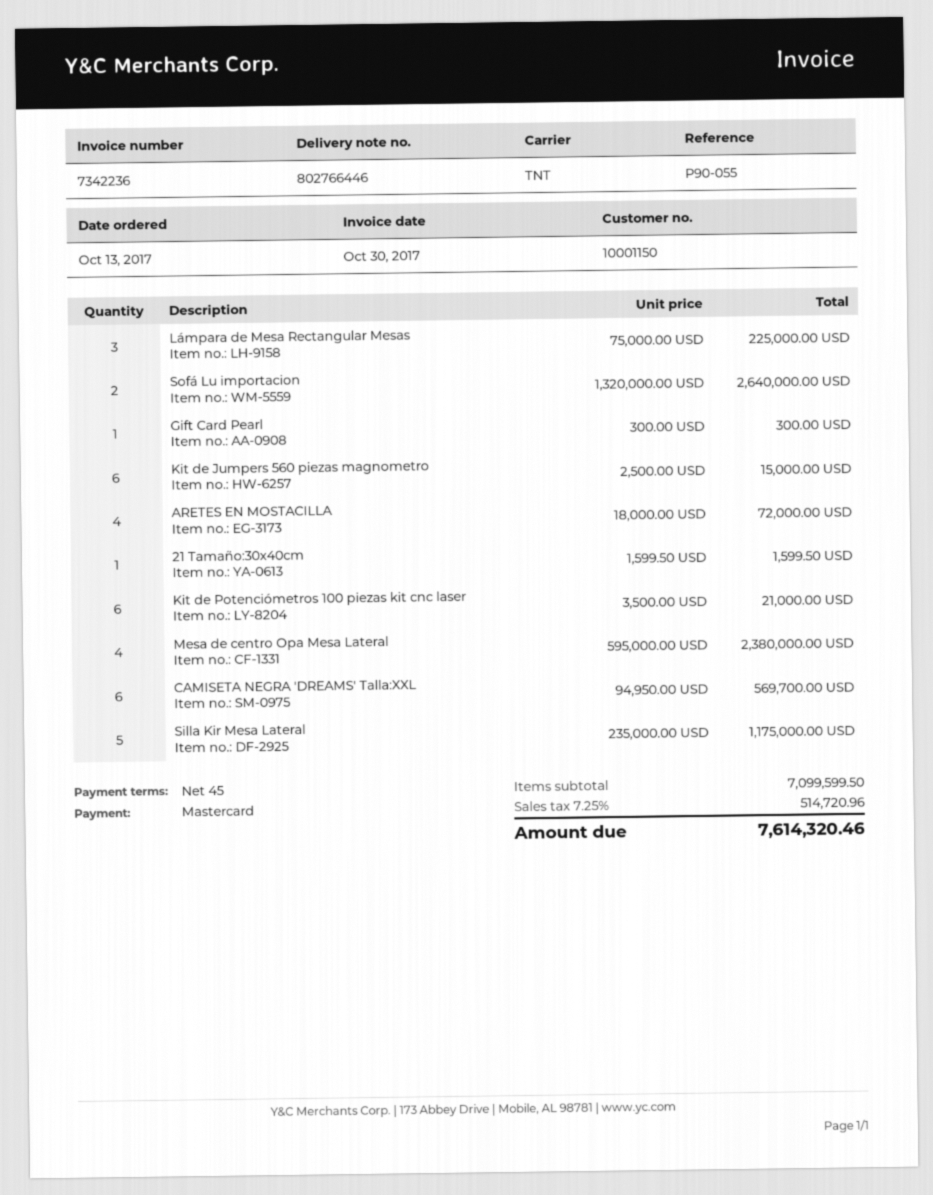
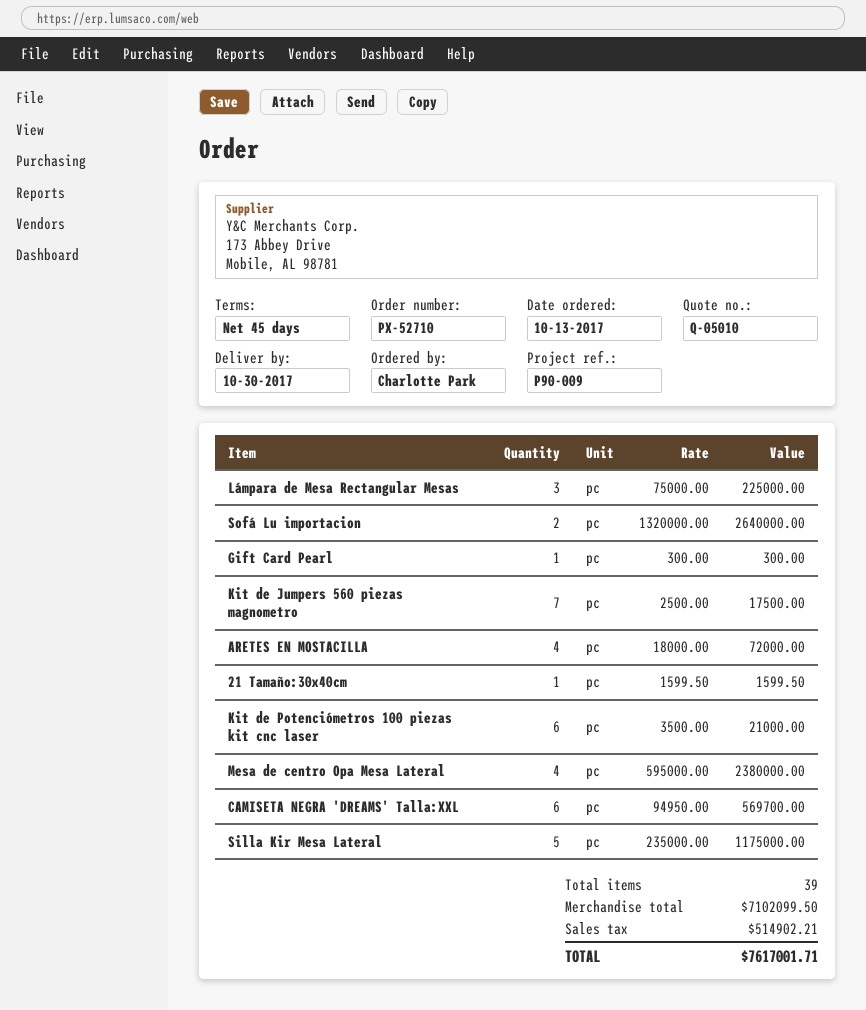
reference: P90-055 -> P90-009
Kit de Jumpers 560 piezas magnometro: 6 x 2500.00 = 15000.00 -> 7 x 2500.00 = 17500.00
subtotal: 7099599.50 -> 7102099.50
tax: 514720.96 -> 514902.21
total: 7614320.46 -> 7617001.71

